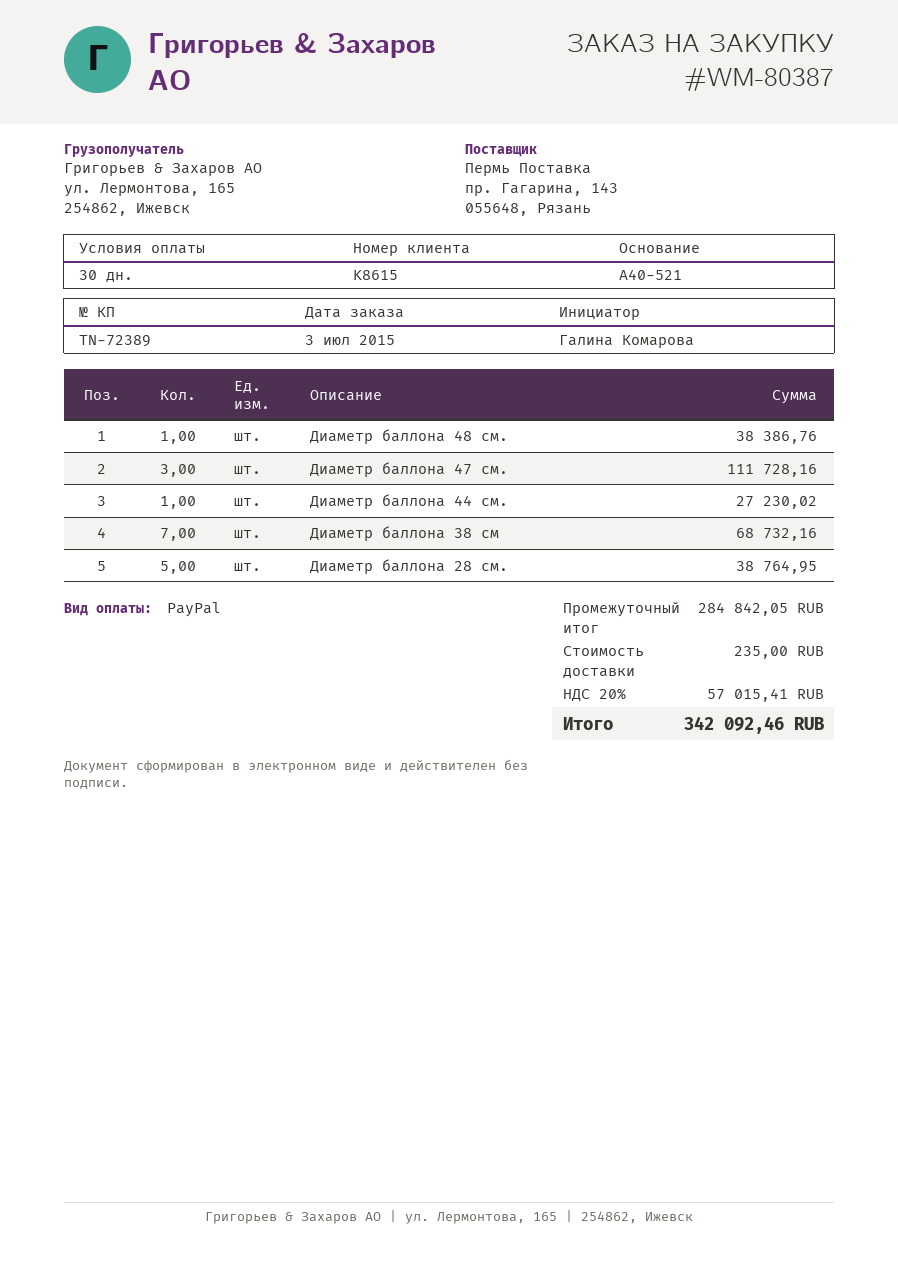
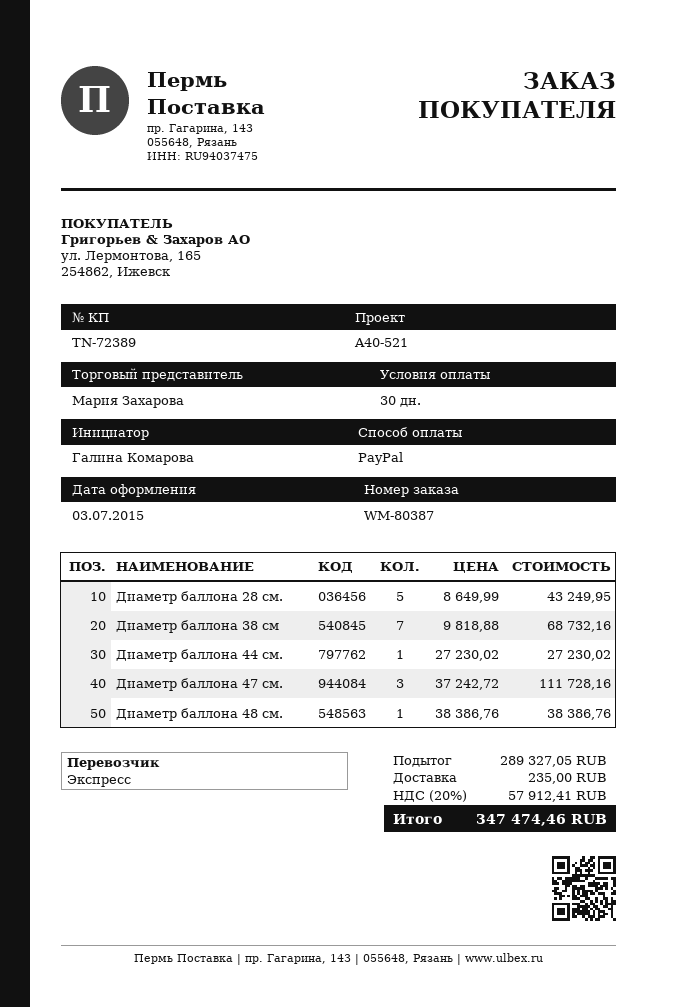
Диаметр баллона 28 см.: 5 for 38764.95 -> 5 for 43249.95
subtotal: 284842.05 -> 289327.05
tax: 20% = 57015.41 -> 20% = 57912.41
total: 342092.46 -> 347474.46

